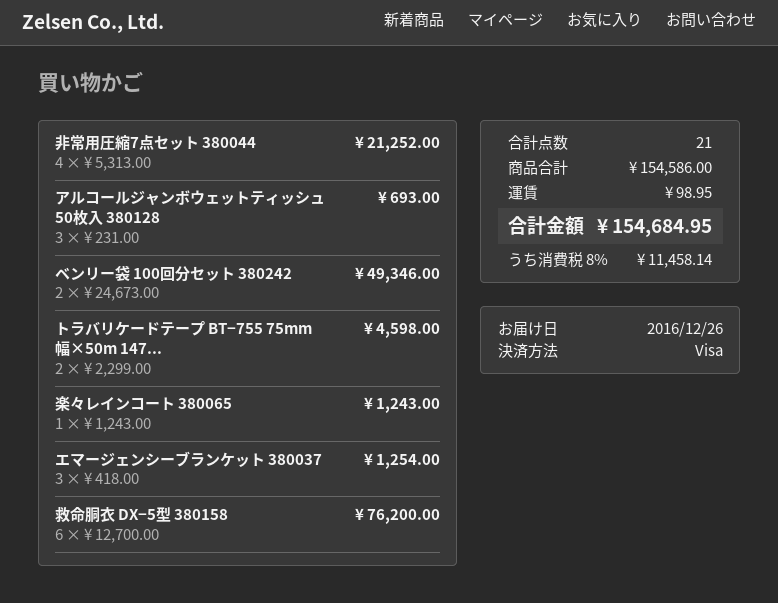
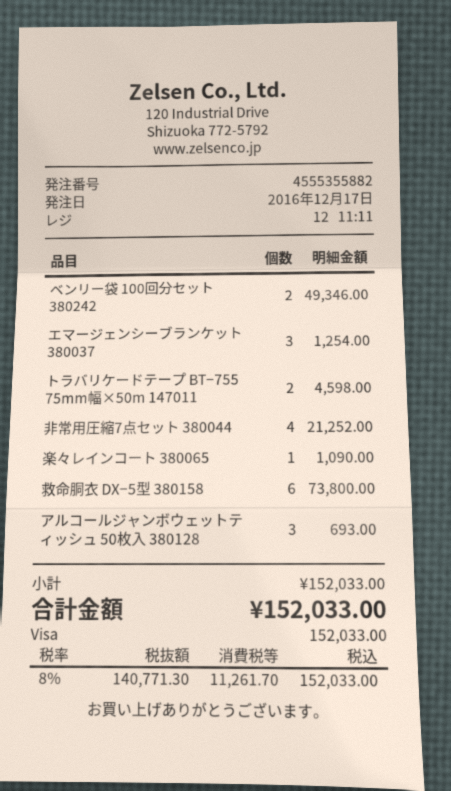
楽々レインコート 380065: 1 for 1243.00 -> 1 for 1090.00
救命胴衣 DX−5型 380158: 6 for 76200.00 -> 6 for 73800.00
subtotal: 154586.00 -> 152033.00
shipping: 98.95 -> none
tax: 8% = 11458.14 -> 8% = 11261.70
total: 154684.95 -> 152033.00

